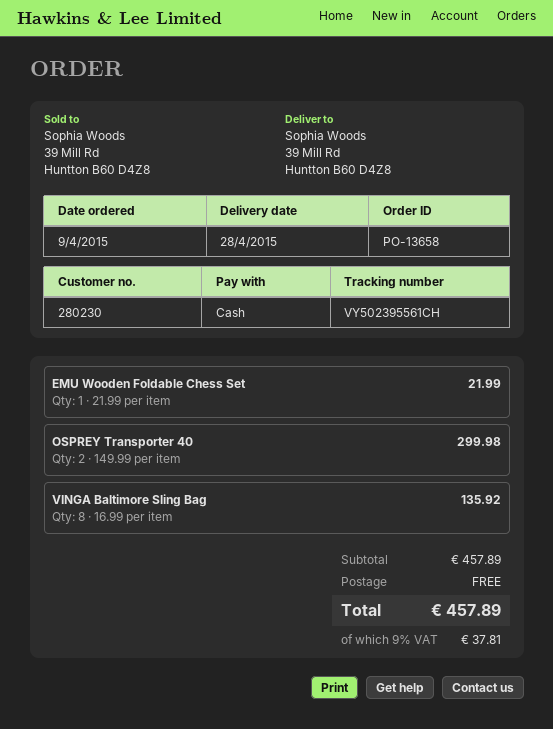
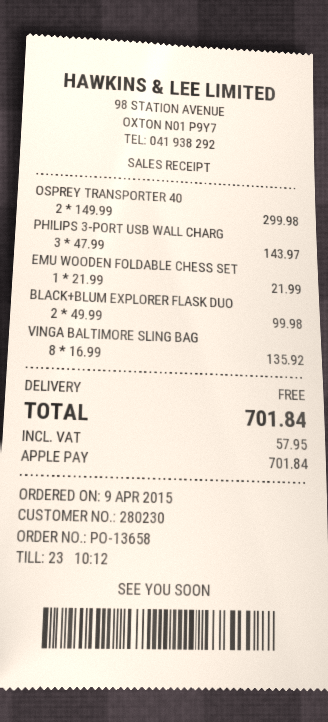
payment method: cash -> Apple Pay
PHILIPS 3-PORT USB WALL CHARG: none -> 3 x 47.99 = 143.97
BLACK+BLUM EXPLORER FLASK DUO: none -> 2 x 49.99 = 99.98
tax: 37.81 -> 57.95
total: 457.89 -> 701.84

